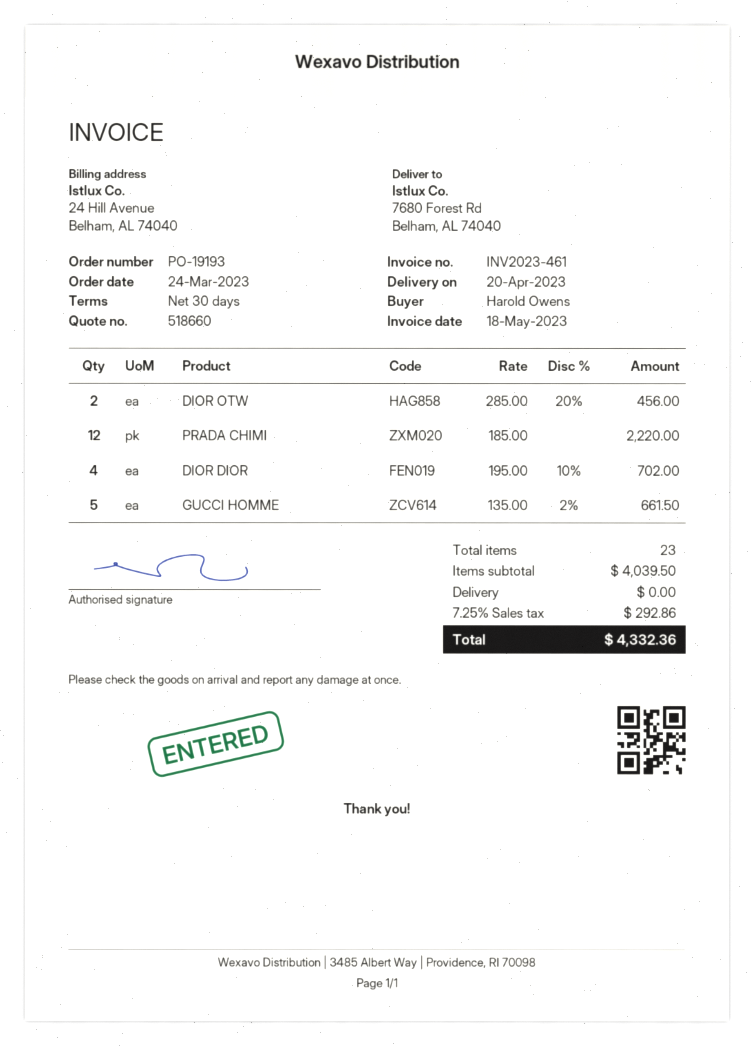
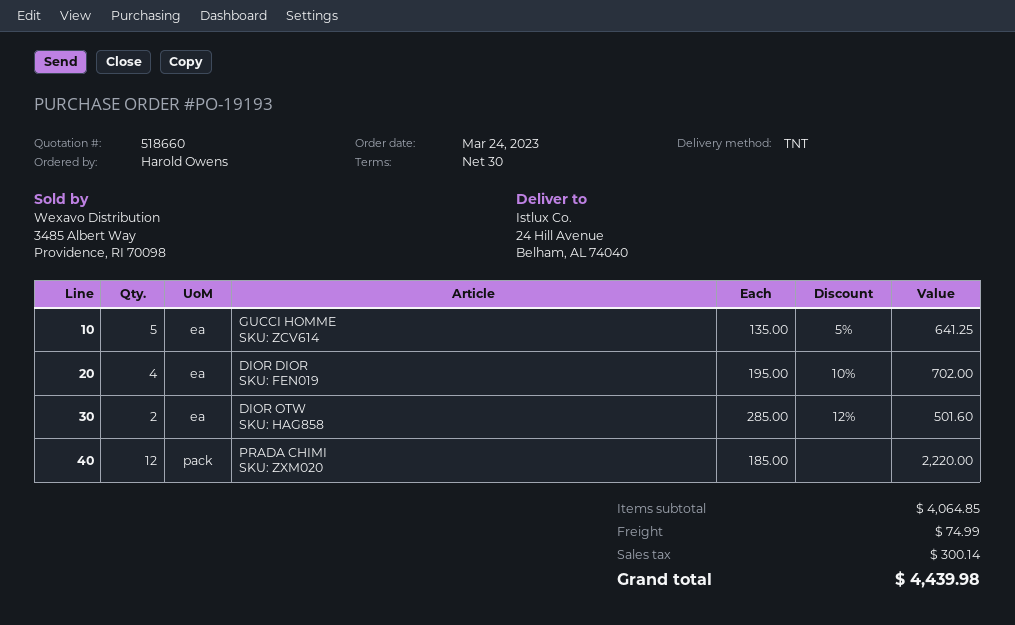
ship to: 7680 Forest Rd, Belham, AL 74040 -> 24 Hill Avenue, Belham, AL 74040
DIOR OTW: 2 x 285.00 - 20% = 456.00 -> 2 x 285.00 - 12% = 501.60
GUCCI HOMME: 5 x 135.00 - 2% = 661.50 -> 5 x 135.00 - 5% = 641.25
subtotal: 4039.50 -> 4064.85
shipping: 0.00 -> 74.99
tax: 292.86 -> 300.14
total: 4332.36 -> 4439.98

